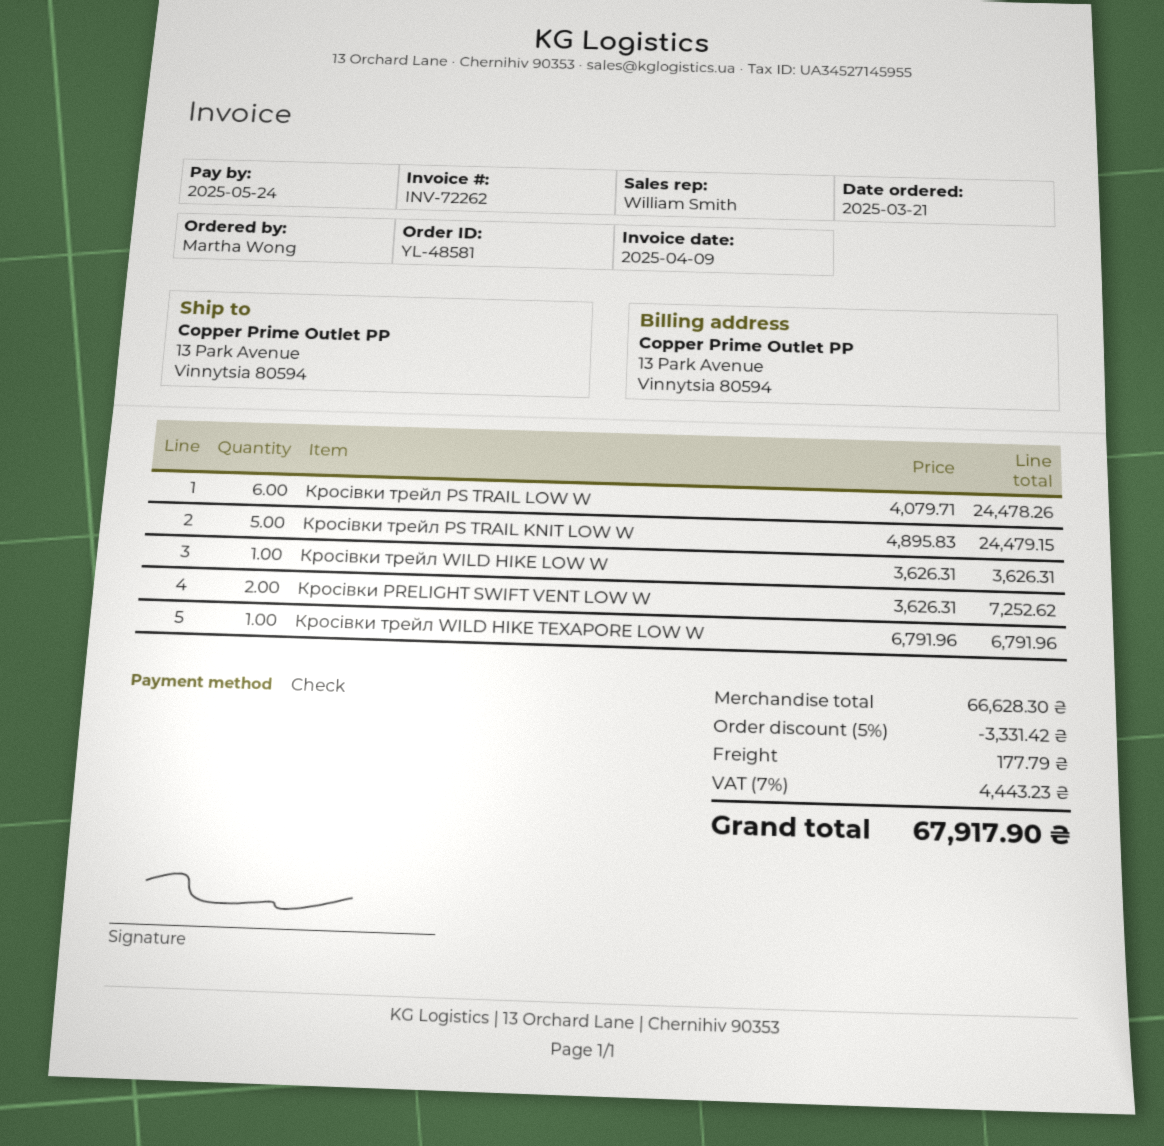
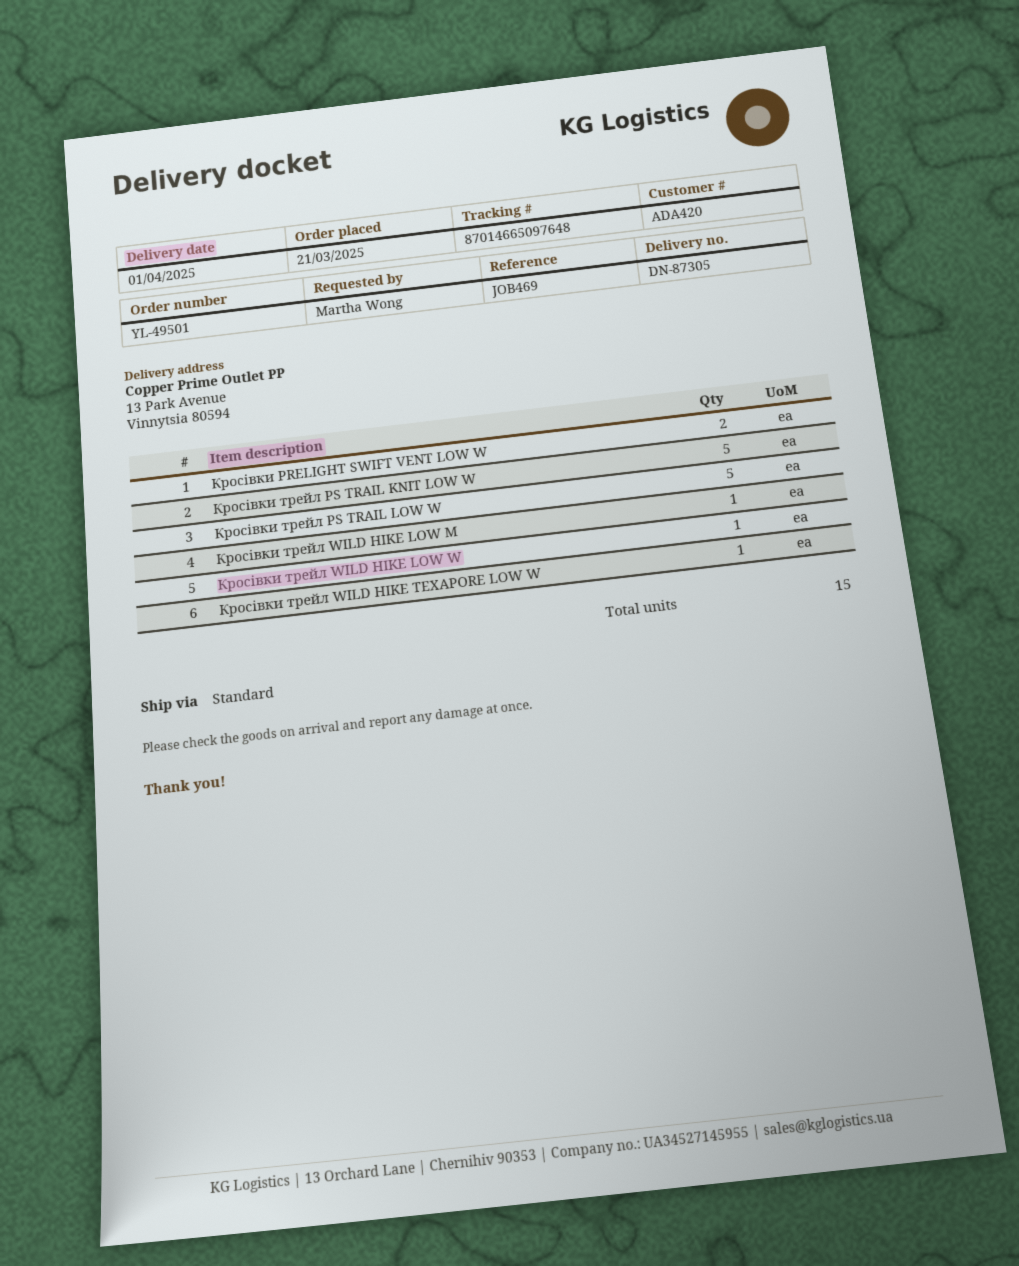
order number: YL-48581 -> YL-49501
Кросівки трейл PS TRAIL LOW W: 6 -> 5
Кросівки трейл WILD HIKE LOW M: none -> 1

